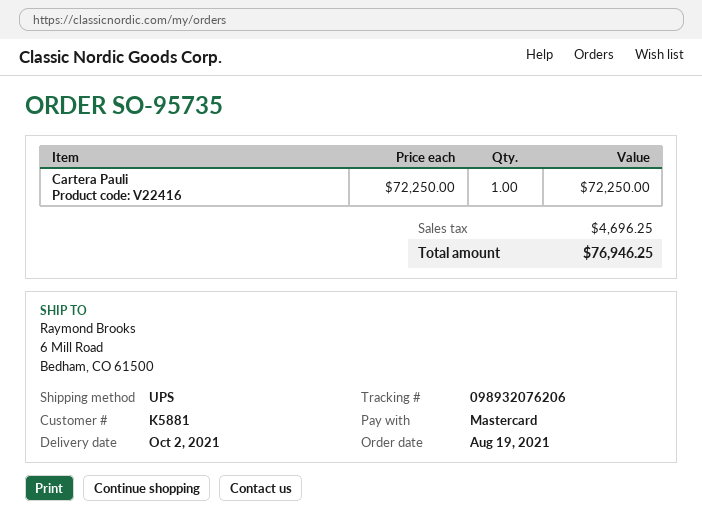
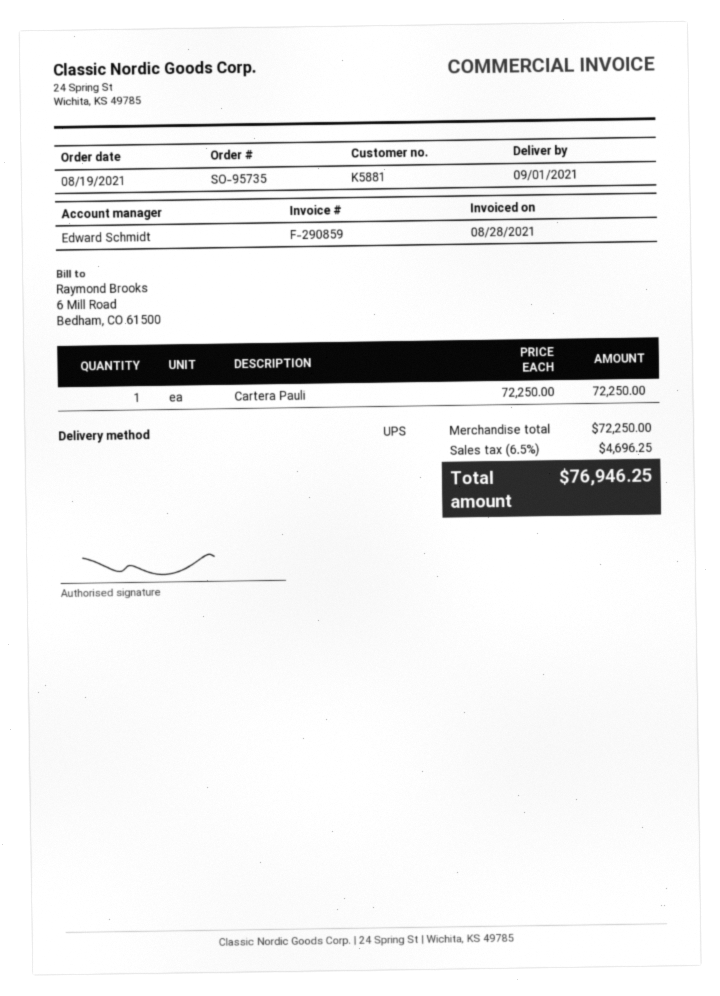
delivery date: 2021-10-02 -> 2021-09-01

